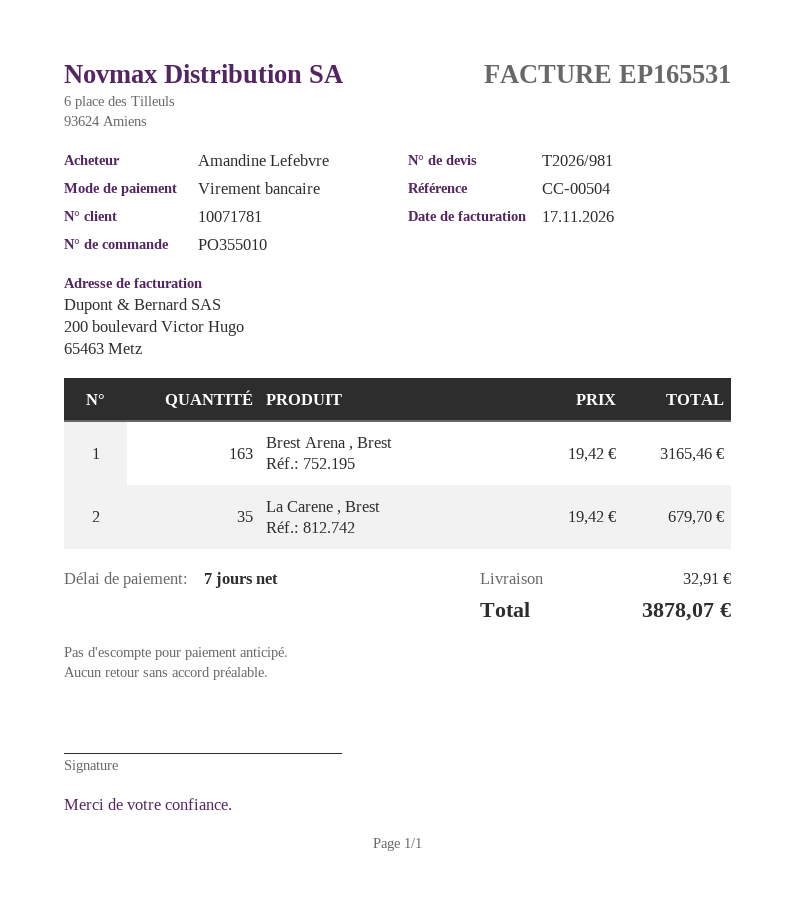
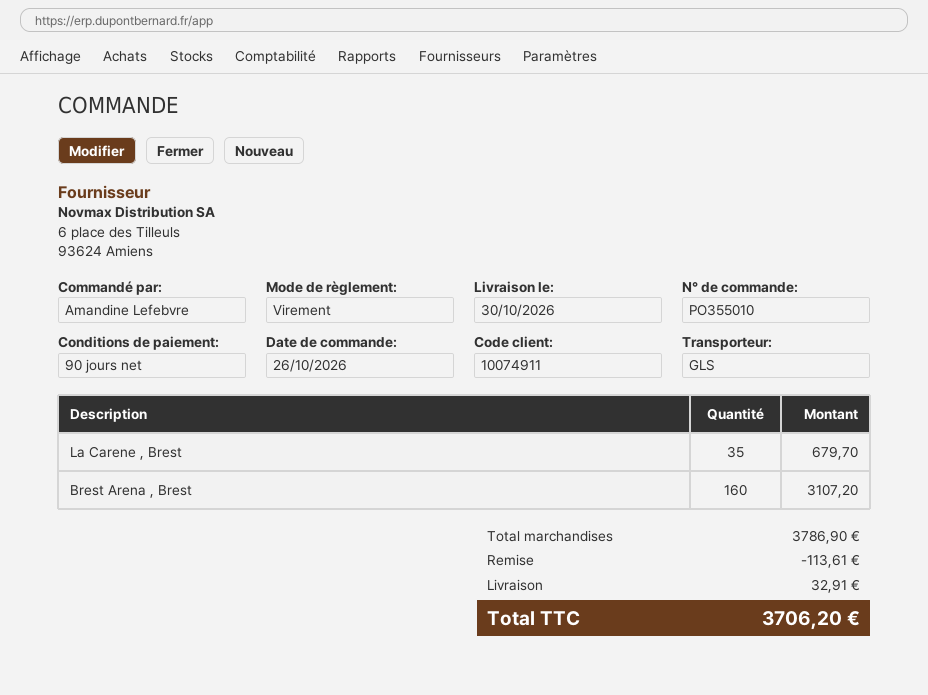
payment terms: 7 days -> 90 days
customer number: 10071781 -> 10074911
Brest Arena , Brest: 163 for 3165.46 -> 160 for 3107.20
discount: none -> 113.61
total: 3878.07 -> 3706.20

